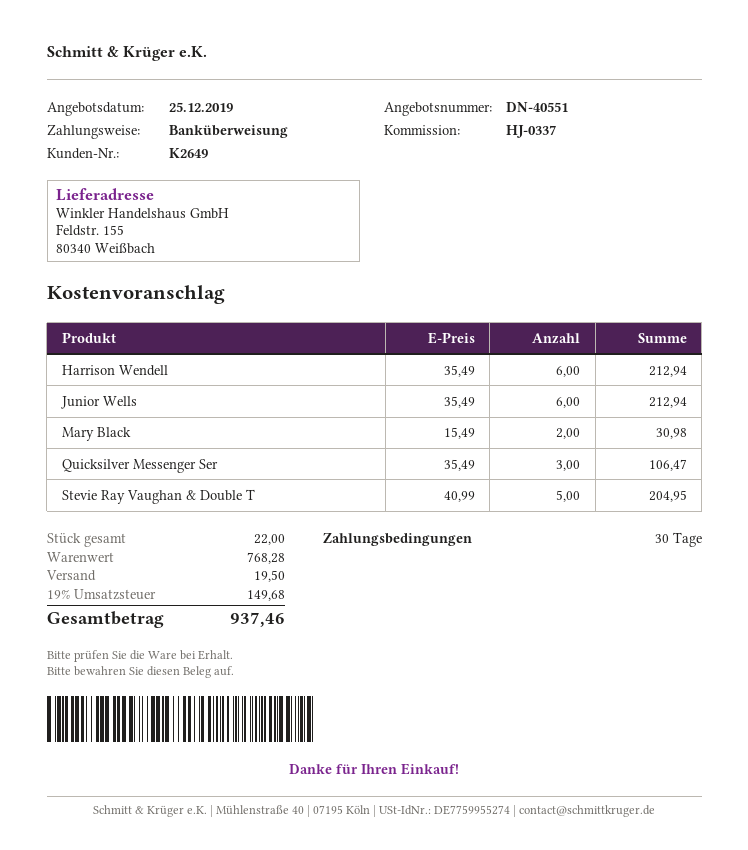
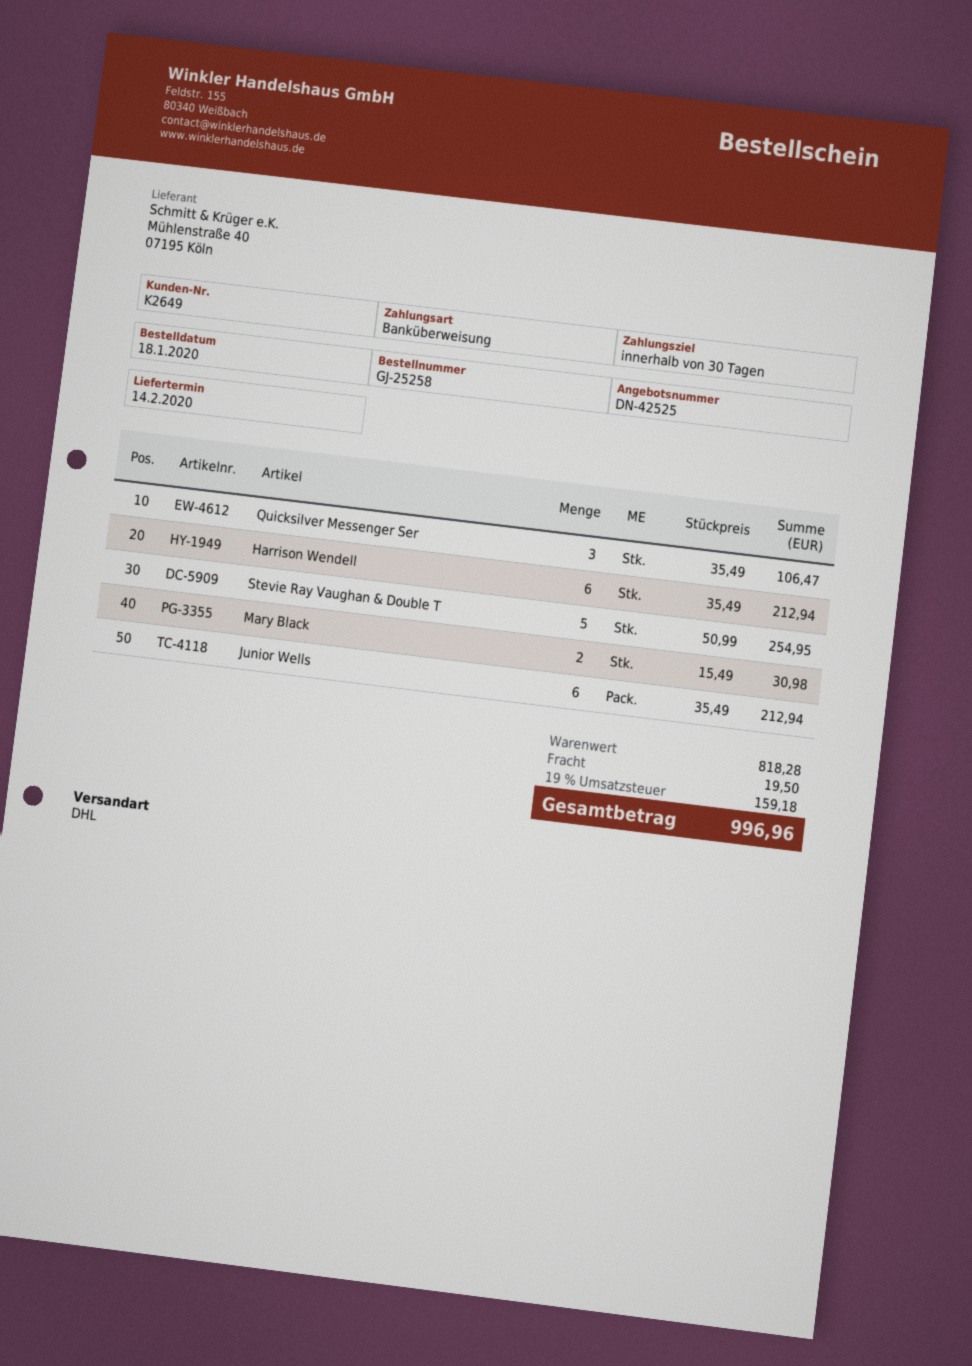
quote number: DN-40551 -> DN-42525
Stevie Ray Vaughan & Double T: 5 x 40.99 = 204.95 -> 5 x 50.99 = 254.95
subtotal: 768.28 -> 818.28
tax: 19% = 149.68 -> 19% = 159.18
total: 937.46 -> 996.96

